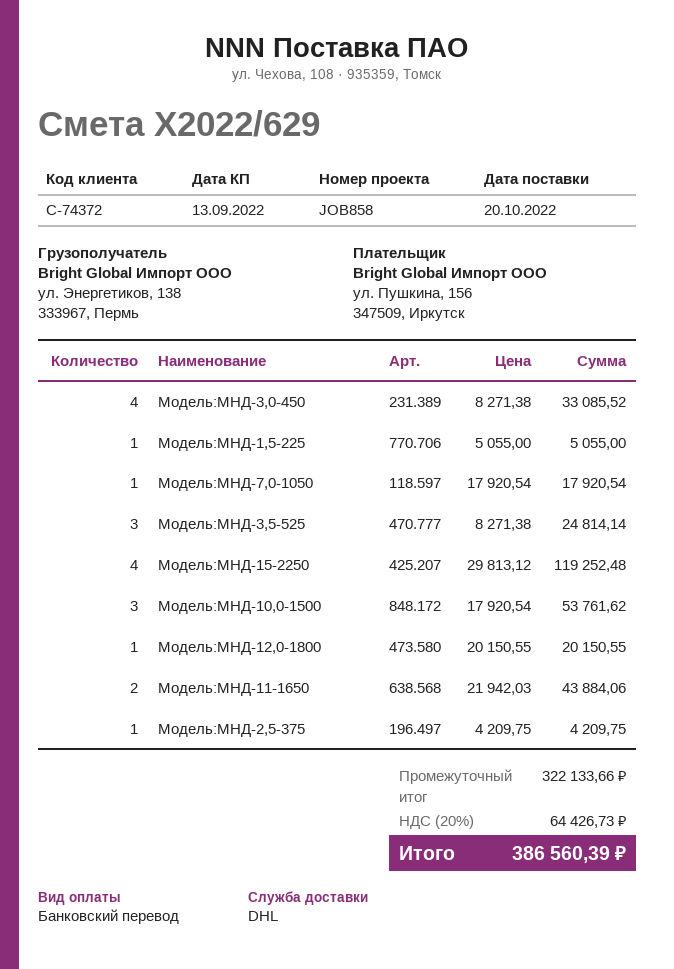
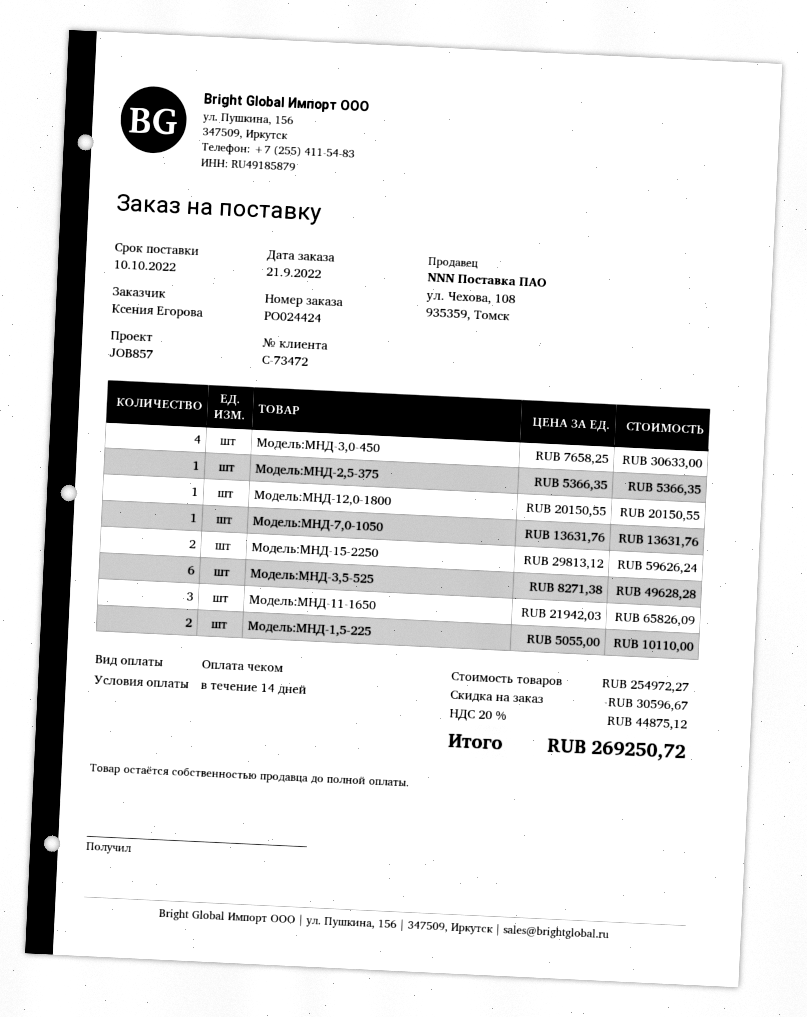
delivery date: 2022-10-20 -> 2022-10-10
customer number: C-74372 -> C-73472
reference: JOB858 -> JOB857
payment method: bank transfer -> cheque
Модель:МНД-3,0-450: 4 x 8271.38 = 33085.52 -> 4 x 7658.25 = 30633.00
Модель:МНД-1,5-225: 1 x 5055.00 = 5055.00 -> 2 x 5055.00 = 10110.00
Модель:МНД-7,0-1050: 1 x 17920.54 = 17920.54 -> 1 x 13631.76 = 13631.76
Модель:МНД-3,5-525: 3 x 8271.38 = 24814.14 -> 6 x 8271.38 = 49628.28
Модель:МНД-15-2250: 4 x 29813.12 = 119252.48 -> 2 x 29813.12 = 59626.24
Модель:МНД-10,0-1500: 3 x 17920.54 = 53761.62 -> none
Модель:МНД-11-1650: 2 x 21942.03 = 43884.06 -> 3 x 21942.03 = 65826.09
Модель:МНД-2,5-375: 1 x 4209.75 = 4209.75 -> 1 x 5366.35 = 5366.35
subtotal: 322133.66 -> 254972.27
discount: none -> 30596.67
tax: 20% = 64426.73 -> 20% = 44875.12
total: 386560.39 -> 269250.72

